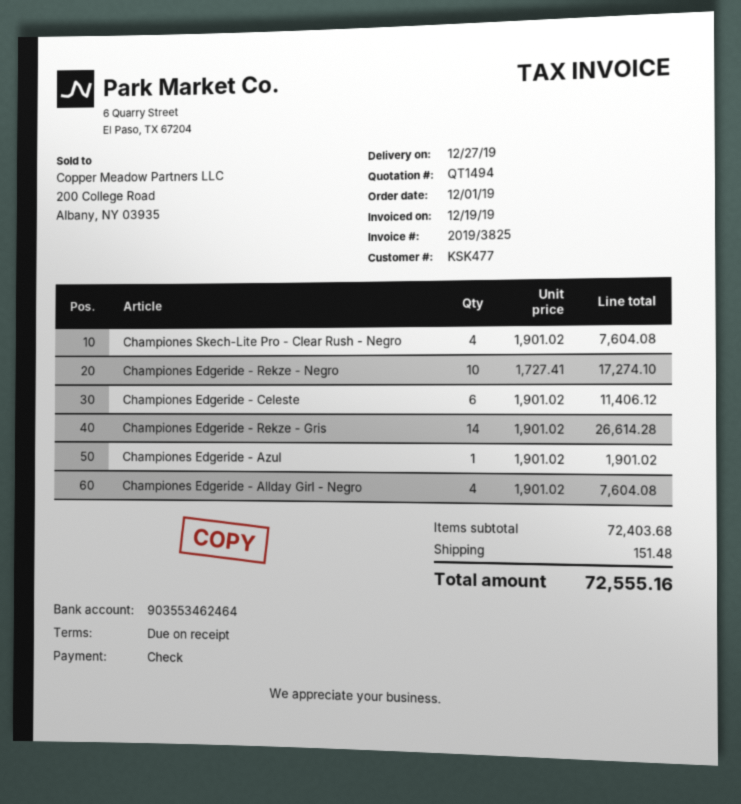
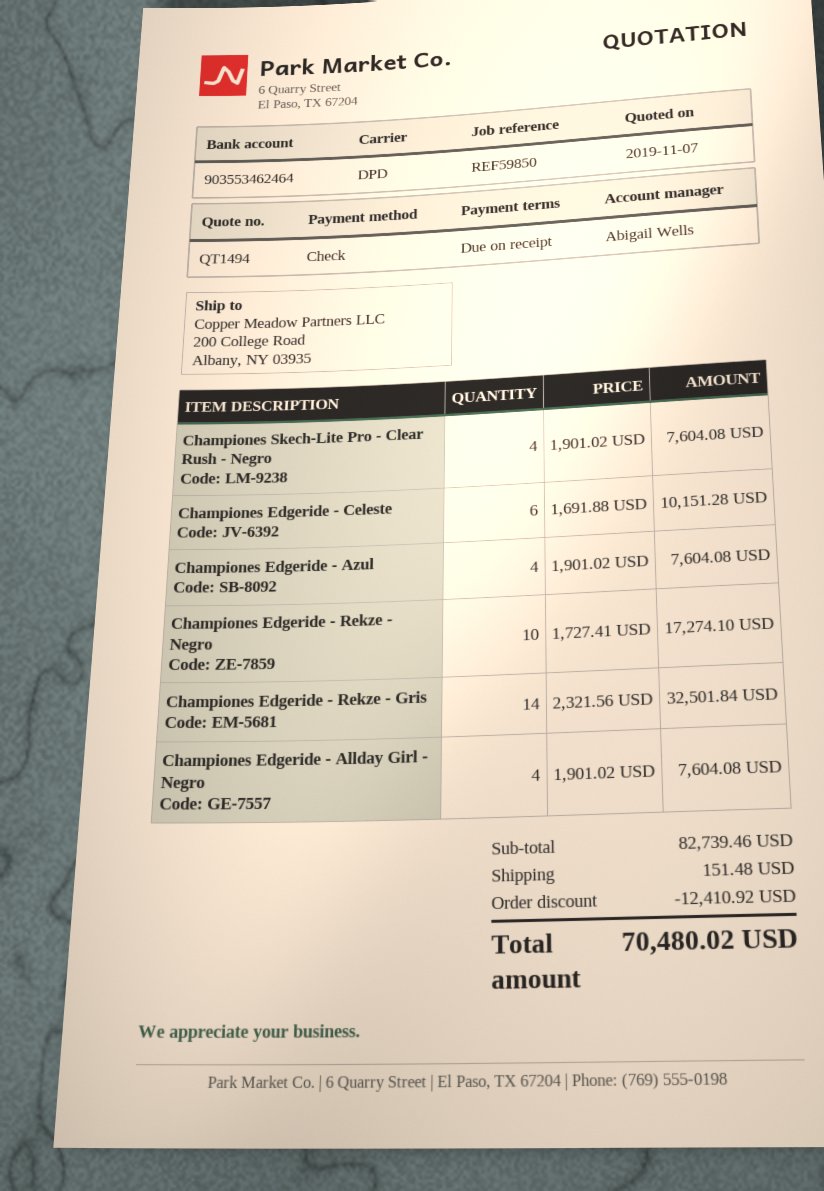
Championes Edgeride - Celeste: 6 x 1901.02 = 11406.12 -> 6 x 1691.88 = 10151.28
Championes Edgeride - Rekze - Gris: 14 x 1901.02 = 26614.28 -> 14 x 2321.56 = 32501.84
Championes Edgeride - Azul: 1 x 1901.02 = 1901.02 -> 4 x 1901.02 = 7604.08
subtotal: 72403.68 -> 82739.46
discount: none -> 12410.92
total: 72555.16 -> 70480.02

